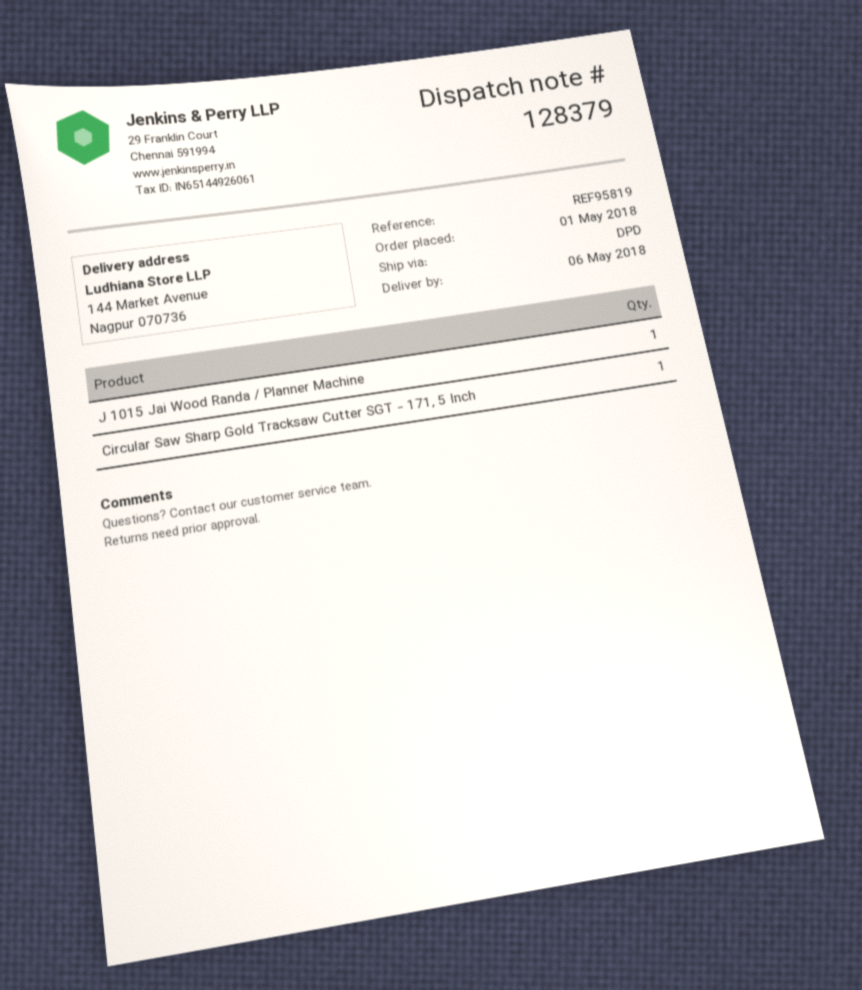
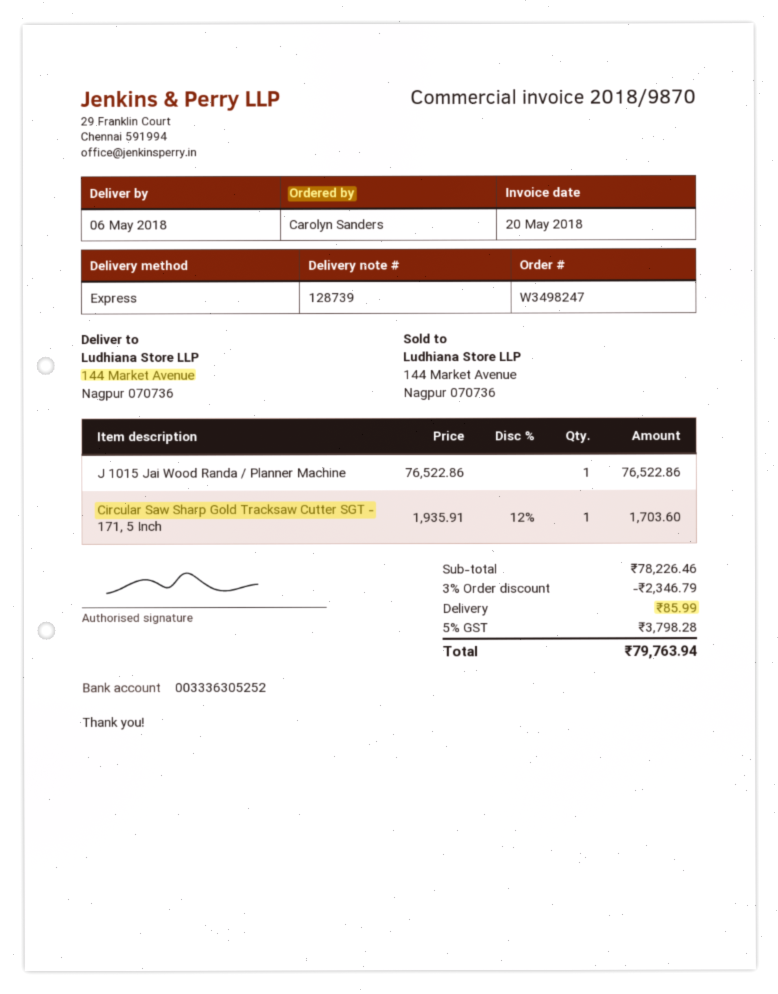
delivery note number: 128379 -> 128739
shipping method: DPD -> express

